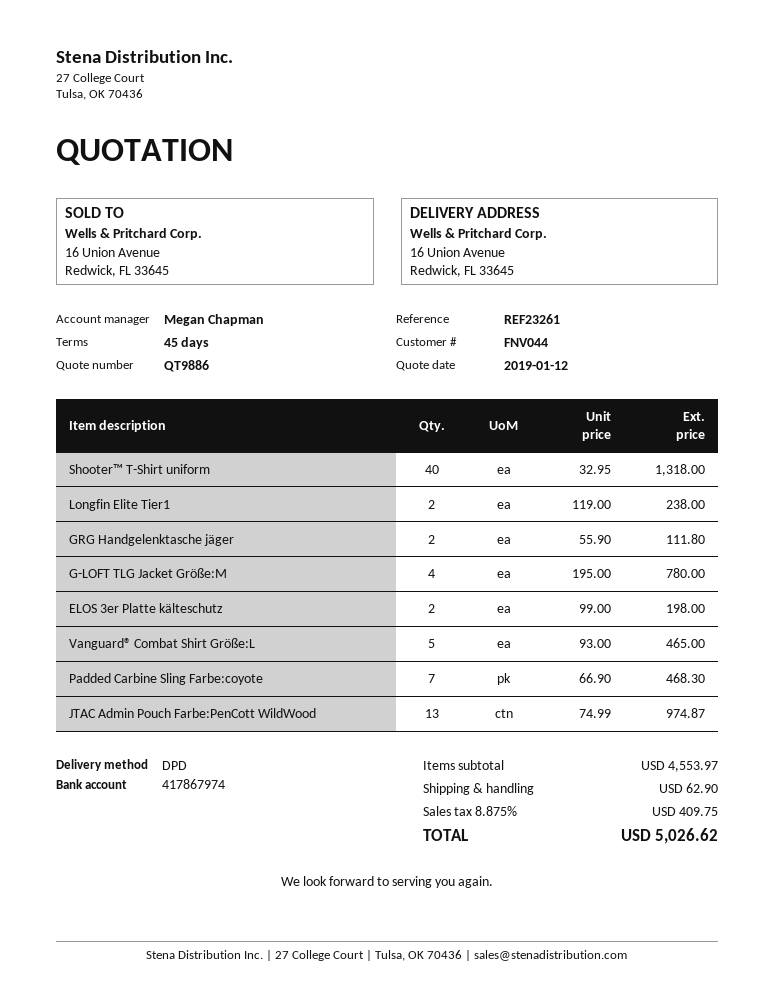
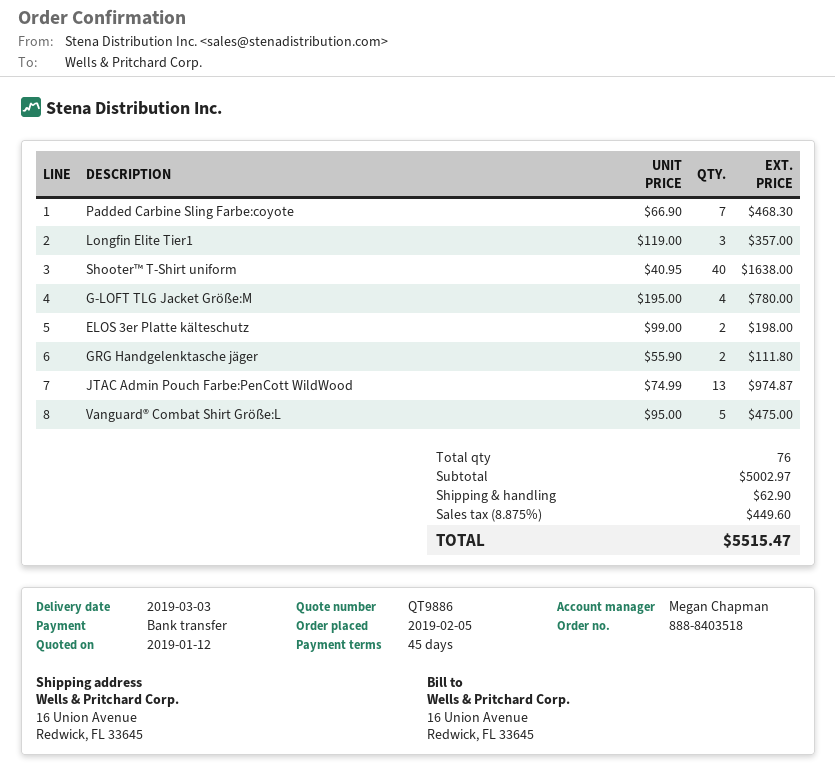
Shooter™ T-Shirt uniform: 40 x 32.95 = 1318.00 -> 40 x 40.95 = 1638.00
Longfin Elite Tier1: 2 x 119.00 = 238.00 -> 3 x 119.00 = 357.00
Vanguard® Combat Shirt Größe:L: 5 x 93.00 = 465.00 -> 5 x 95.00 = 475.00
subtotal: 4553.97 -> 5002.97
tax: 8.875% = 409.75 -> 8.875% = 449.60
total: 5026.62 -> 5515.47

